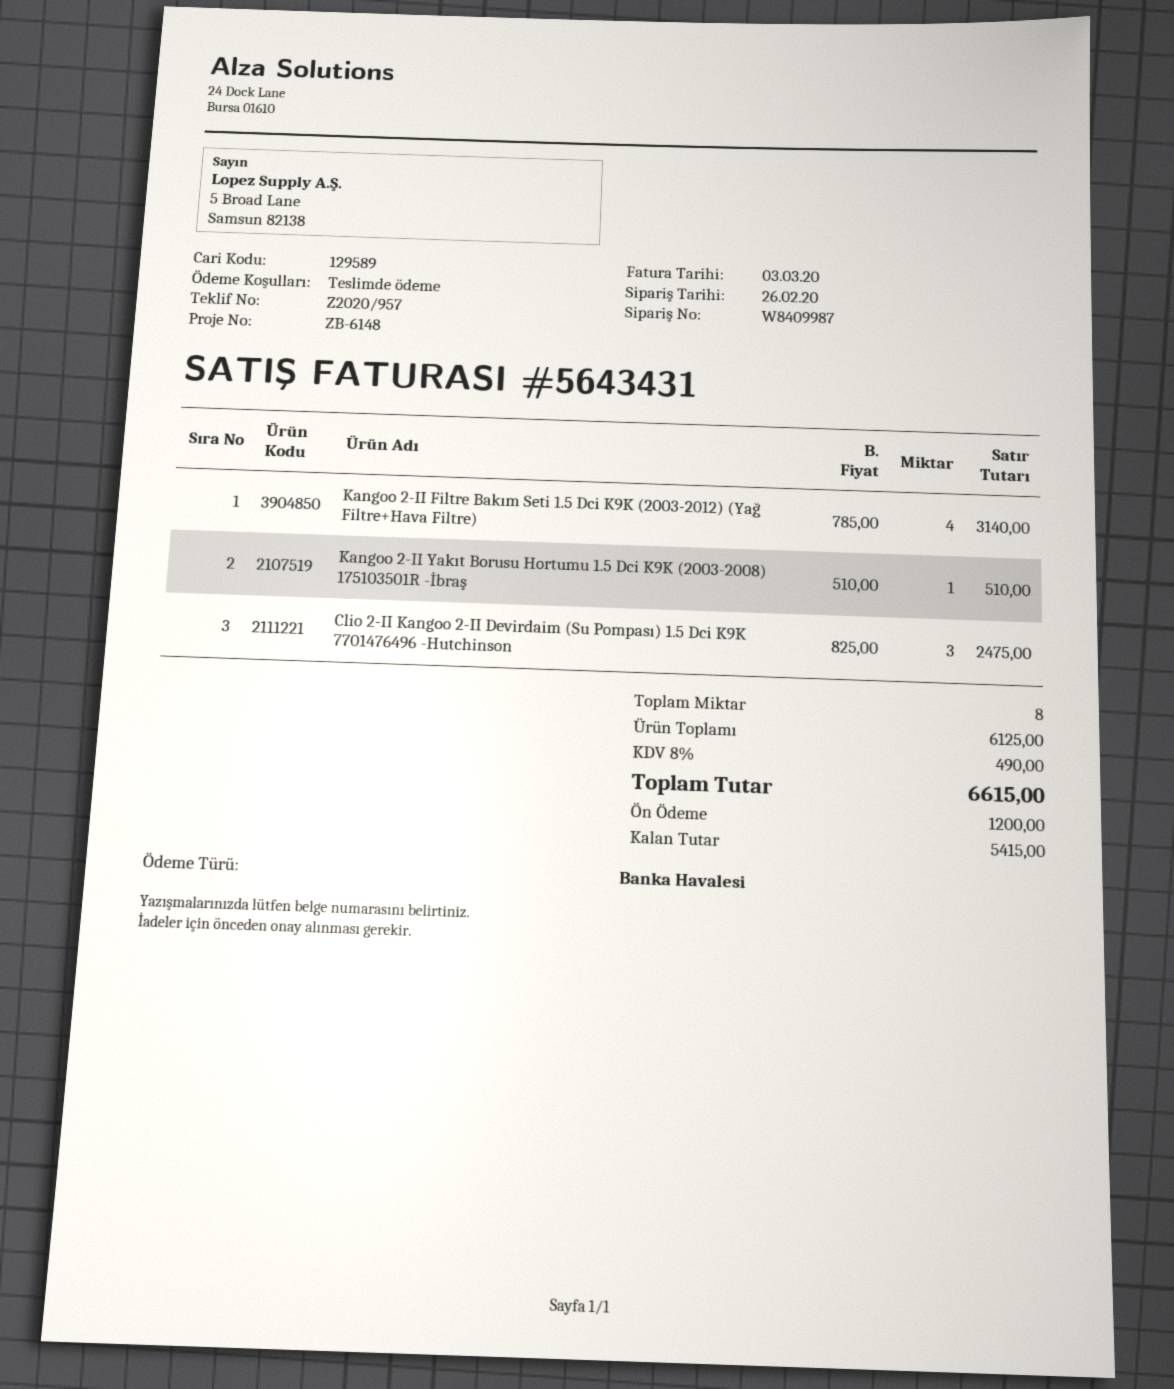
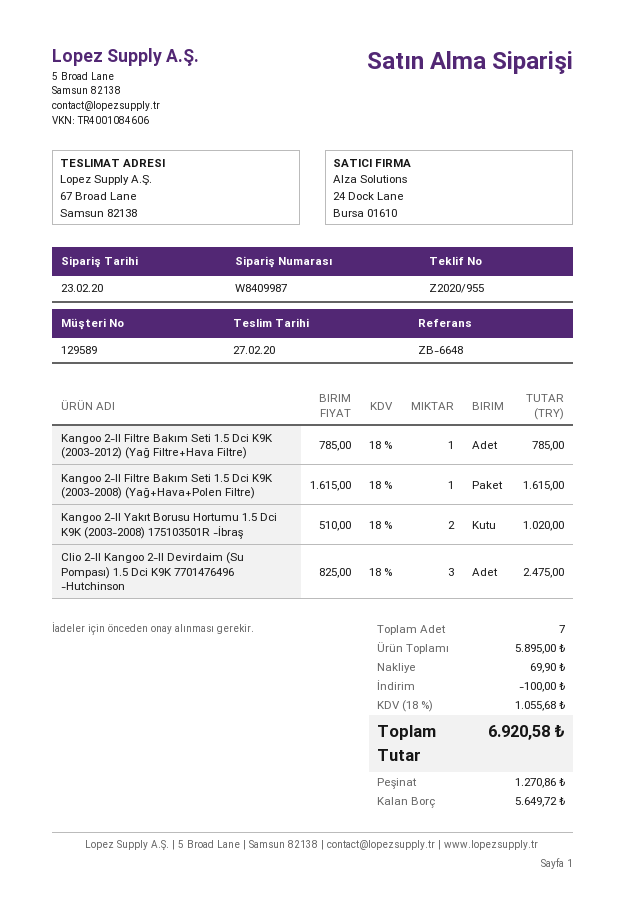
quote number: Z2020/957 -> Z2020/955
order date: 2020-02-26 -> 2020-02-23
reference: ZB-6148 -> ZB-6648
Kangoo 2-II Filtre Bakım Seti 1.5 Dci K9K (2003-2012) (Yağ Filtre+Hava Filtre): 4 x 785.00 = 3140.00 -> 1 x 785.00 = 785.00
Kangoo 2-II Yakıt Borusu Hortumu 1.5 Dci K9K (2003-2008) 175103501R -İbraş: 1 x 510.00 = 510.00 -> 2 x 510.00 = 1020.00
Kangoo 2-II Filtre Bakım Seti 1.5 Dci K9K (2003-2008) (Yağ+Hava+Polen Filtre): none -> 1 x 1615.00 = 1615.00
total quantity: 8 -> 7
subtotal: 6125.00 -> 5895.00
discount: none -> 100.00
shipping: none -> 69.90
tax: 8% = 490.00 -> 18% = 1055.68
total: 6615.00 -> 6920.58
deposit: 1200.00 -> 1270.86
balance: 5415.00 -> 5649.72

